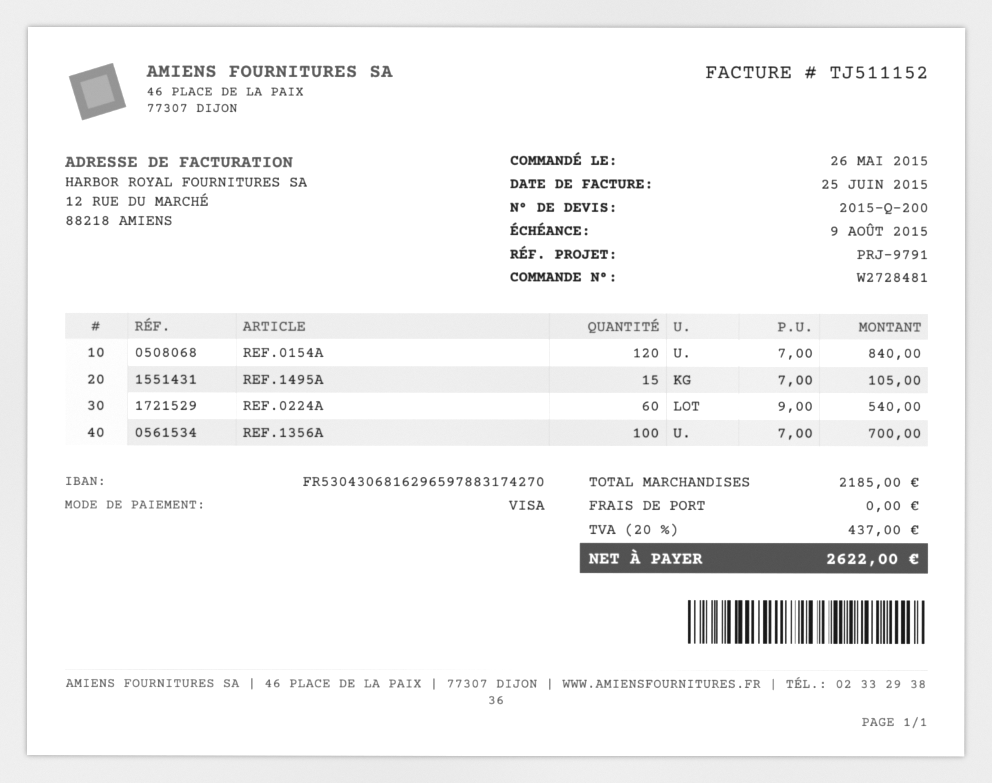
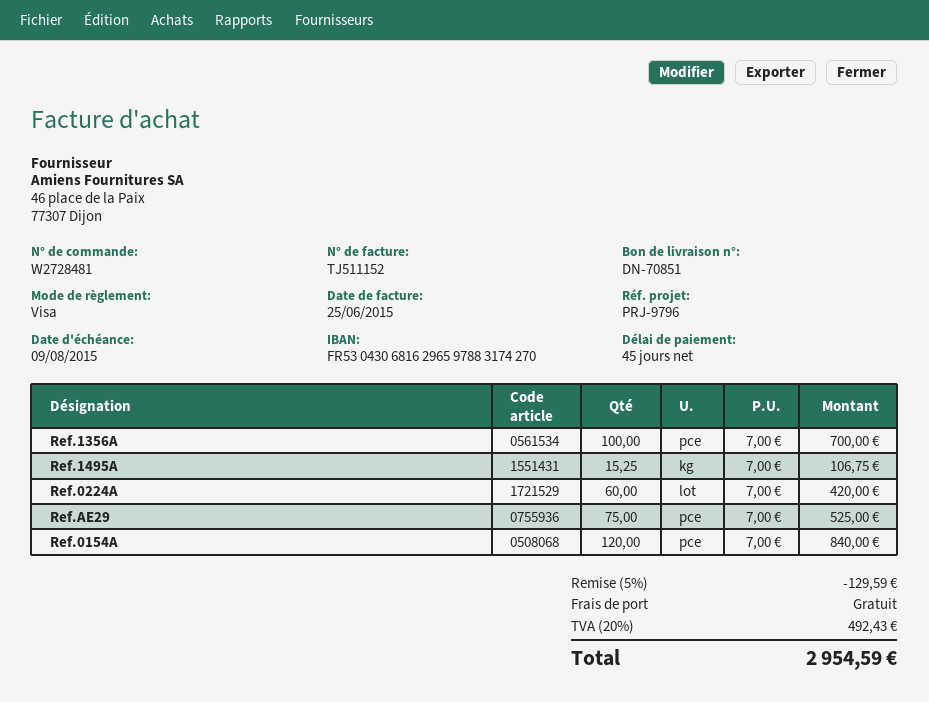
reference: PRJ-9791 -> PRJ-9796
REF.1495A: 15 x 7.00 = 105.00 -> 15.25 x 7.00 = 106.75
REF.0224A: 60 x 9.00 = 540.00 -> 60 x 7.00 = 420.00
Ref.AE29: none -> 75 x 7.00 = 525.00
discount: none -> 5% = 129.59
tax: 20% = 437.00 -> 20% = 492.43
total: 2622.00 -> 2954.59

